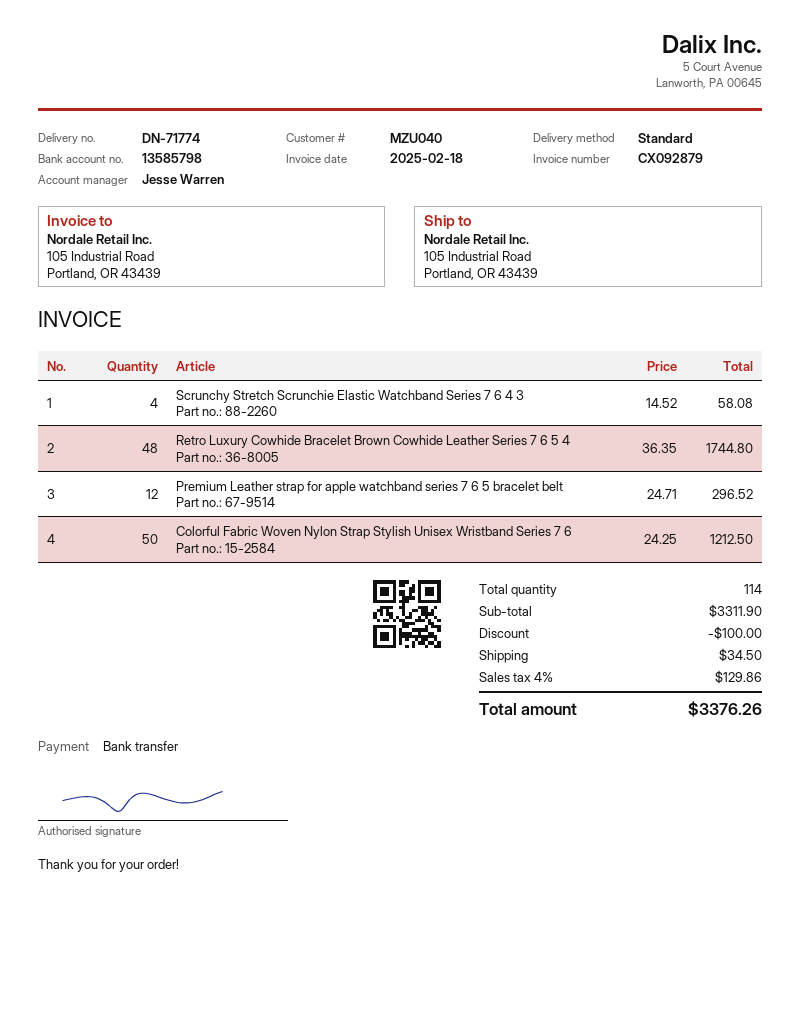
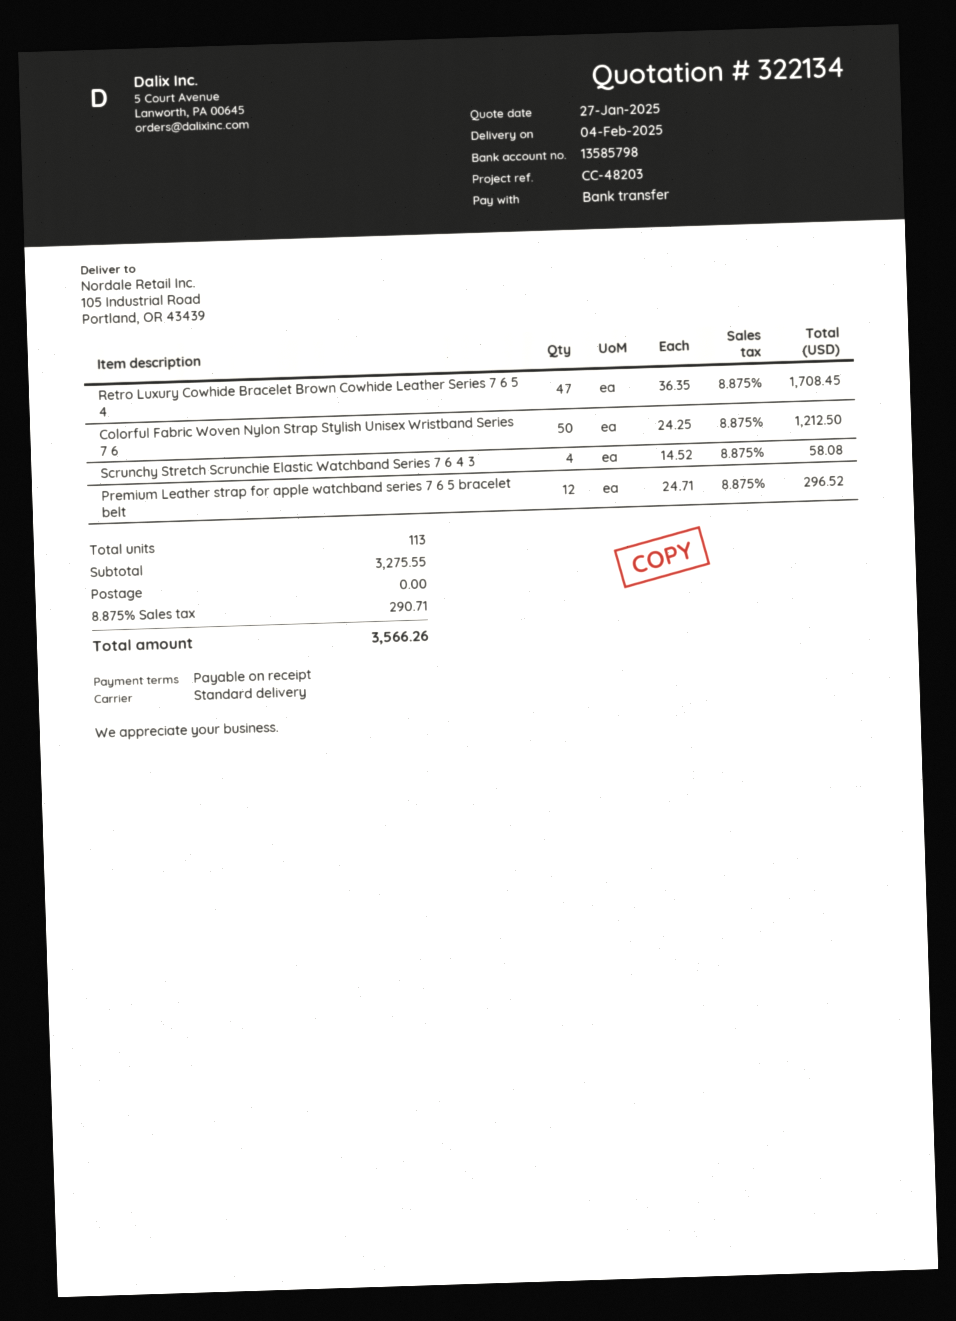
Retro Luxury Cowhide Bracelet Brown Cowhide Leather Series 7 6 5 4: 48 x 36.35 = 1744.80 -> 47 x 36.35 = 1708.45
total quantity: 114 -> 113
subtotal: 3311.90 -> 3275.55
discount: 100.00 -> none
shipping: 34.50 -> 0.00
tax: 4% = 129.86 -> 8.875% = 290.71
total: 3376.26 -> 3566.26

